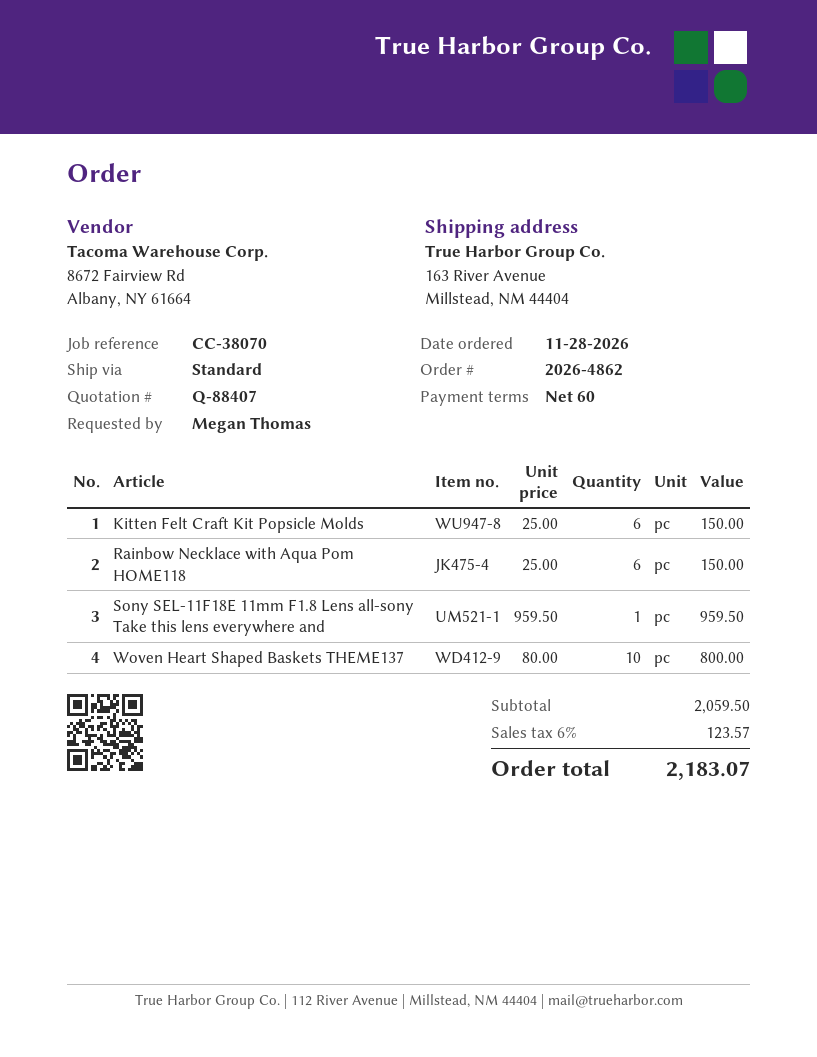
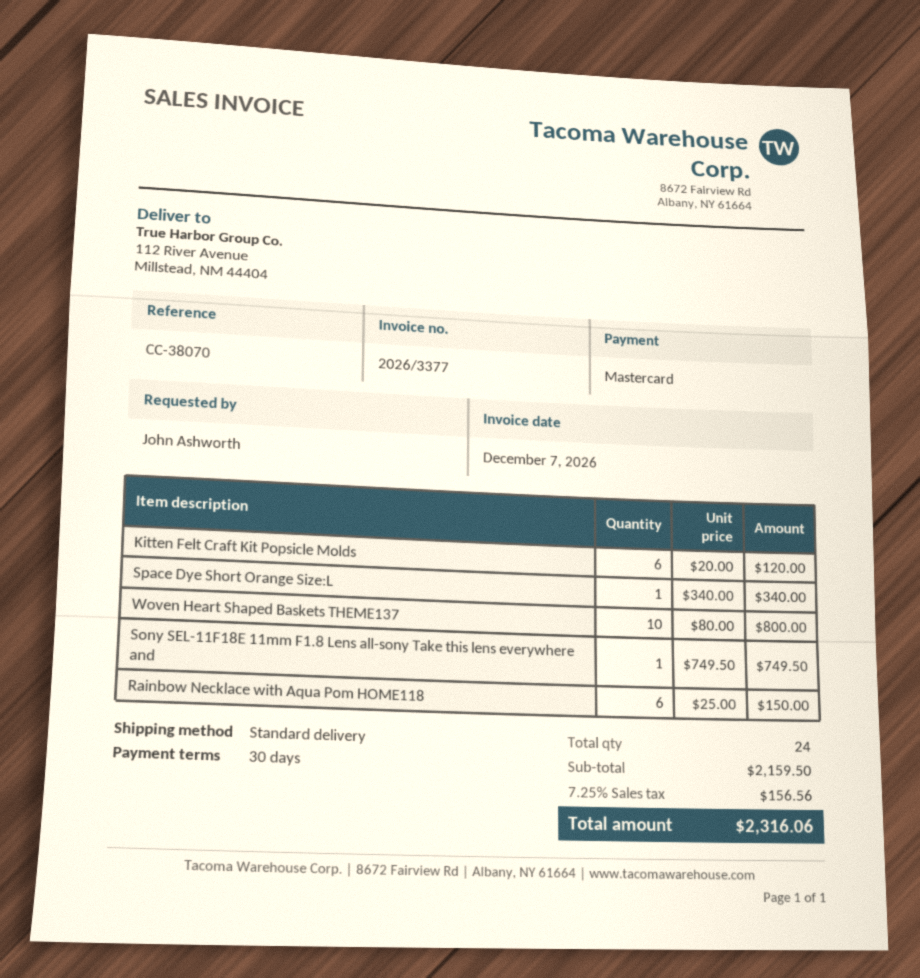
payment terms: 60 days -> 30 days
ordered by: Megan Thomas -> John Ashworth
ship to: 163 River Avenue, Millstead, NM 44404 -> 112 River Avenue, Millstead, NM 44404
Kitten Felt Craft Kit Popsicle Molds: 6 x 25.00 = 150.00 -> 6 x 20.00 = 120.00
Sony SEL-11F18E 11mm F1.8 Lens all-sony Take this lens everywhere and: 1 x 959.50 = 959.50 -> 1 x 749.50 = 749.50
Space Dye Short Orange Size:L: none -> 1 x 340.00 = 340.00
subtotal: 2059.50 -> 2159.50
tax: 6% = 123.57 -> 7.25% = 156.56
total: 2183.07 -> 2316.06

